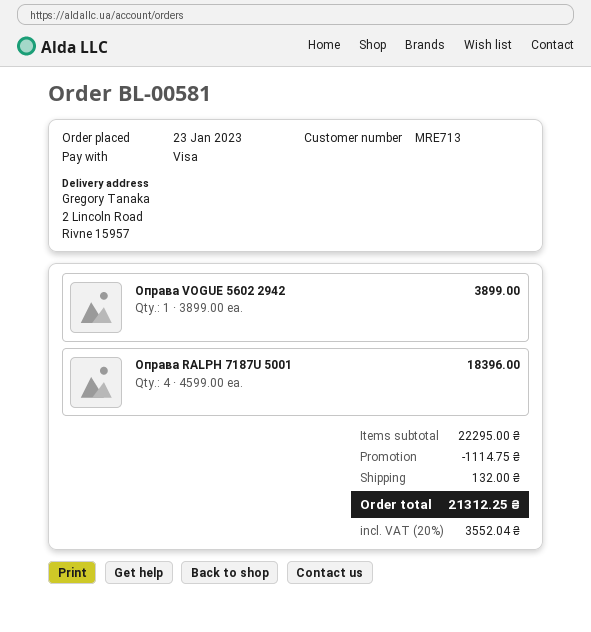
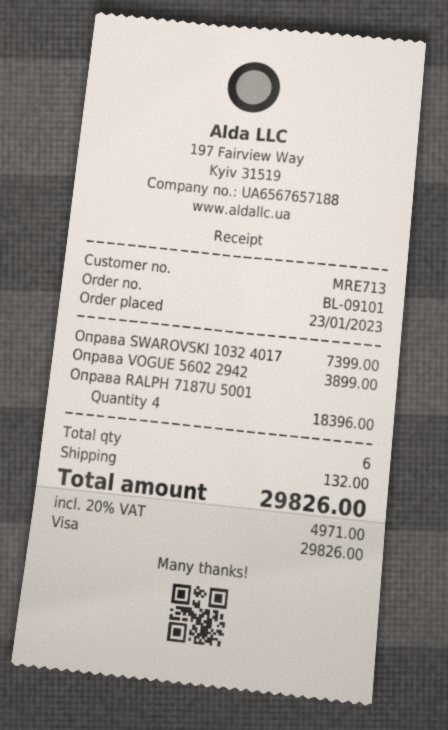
order number: BL-00581 -> BL-09101
Оправа SWAROVSKI 1032 4017: none -> 1 for 7399.00
discount: 1114.75 -> none
tax: 20% = 3552.04 -> 20% = 4971.00
total: 21312.25 -> 29826.00

